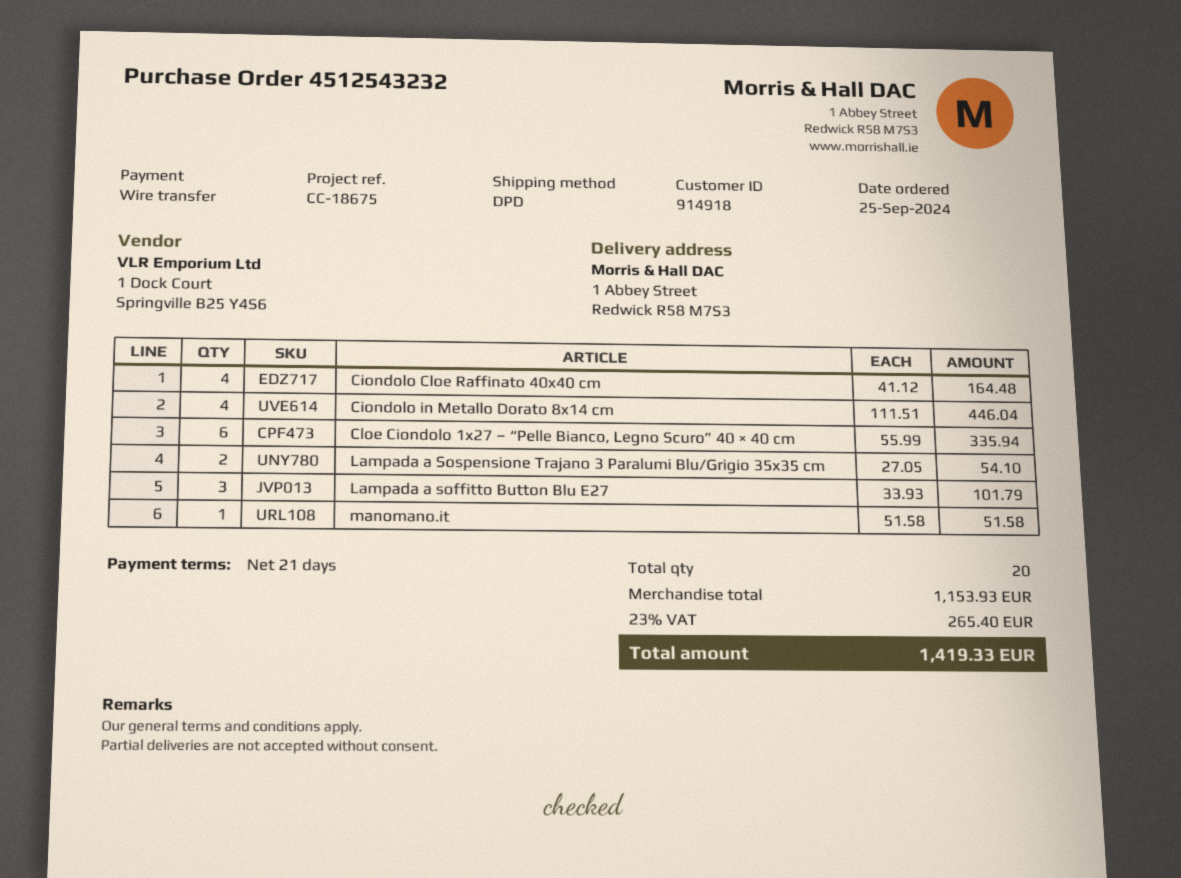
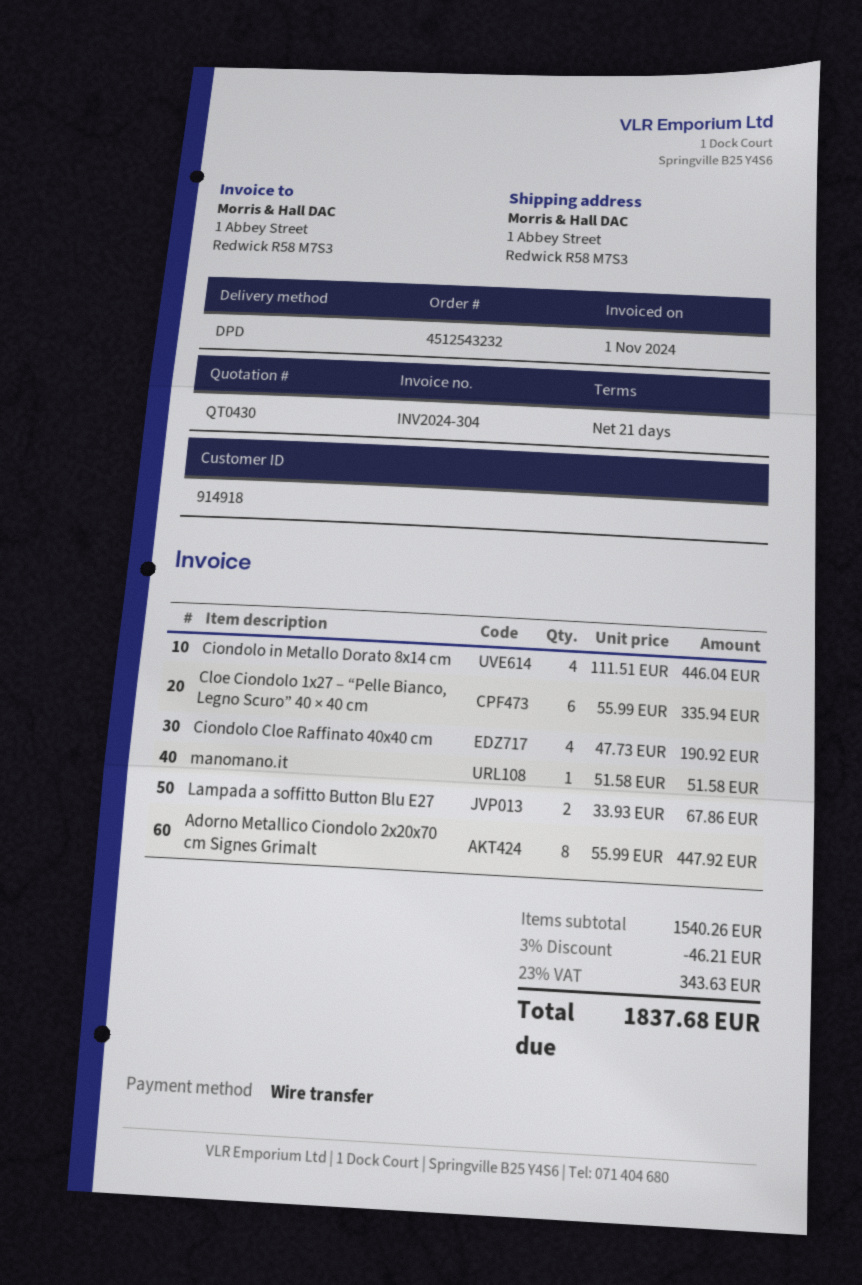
Ciondolo Cloe Raffinato 40x40 cm: 4 x 41.12 = 164.48 -> 4 x 47.73 = 190.92
Lampada a Sospensione Trajano 3 Paralumi Blu/Grigio 35x35 cm: 2 x 27.05 = 54.10 -> none
Lampada a soffitto Button Blu E27: 3 x 33.93 = 101.79 -> 2 x 33.93 = 67.86
Adorno Metallico Ciondolo 2x20x70 cm Signes Grimalt: none -> 8 x 55.99 = 447.92
subtotal: 1153.93 -> 1540.26
discount: none -> 3% = 46.21
tax: 23% = 265.40 -> 23% = 343.63
total: 1419.33 -> 1837.68

